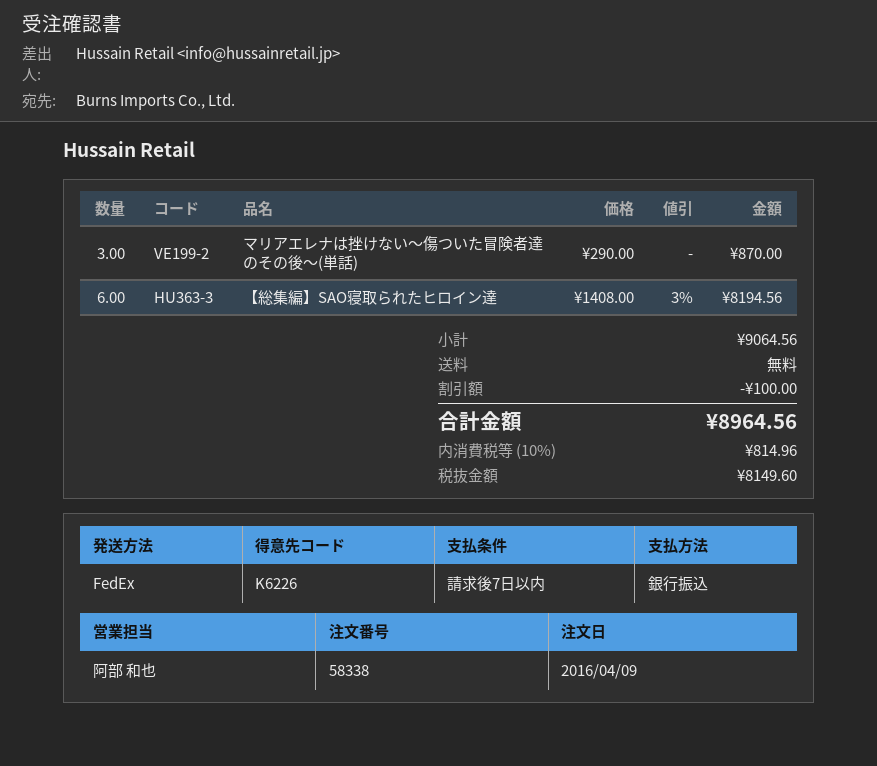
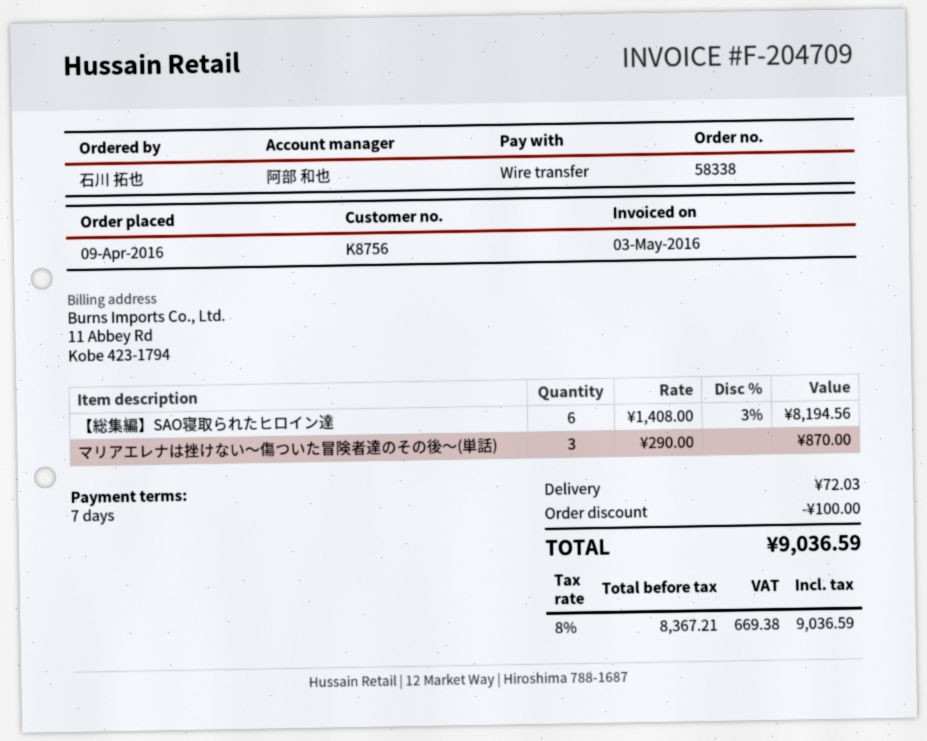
customer number: K6226 -> K8756
shipping: 0.00 -> 72.03
net: 8149.60 -> 8367.21
tax: 10% = 814.96 -> 8% = 669.38
total: 8964.56 -> 9036.59

